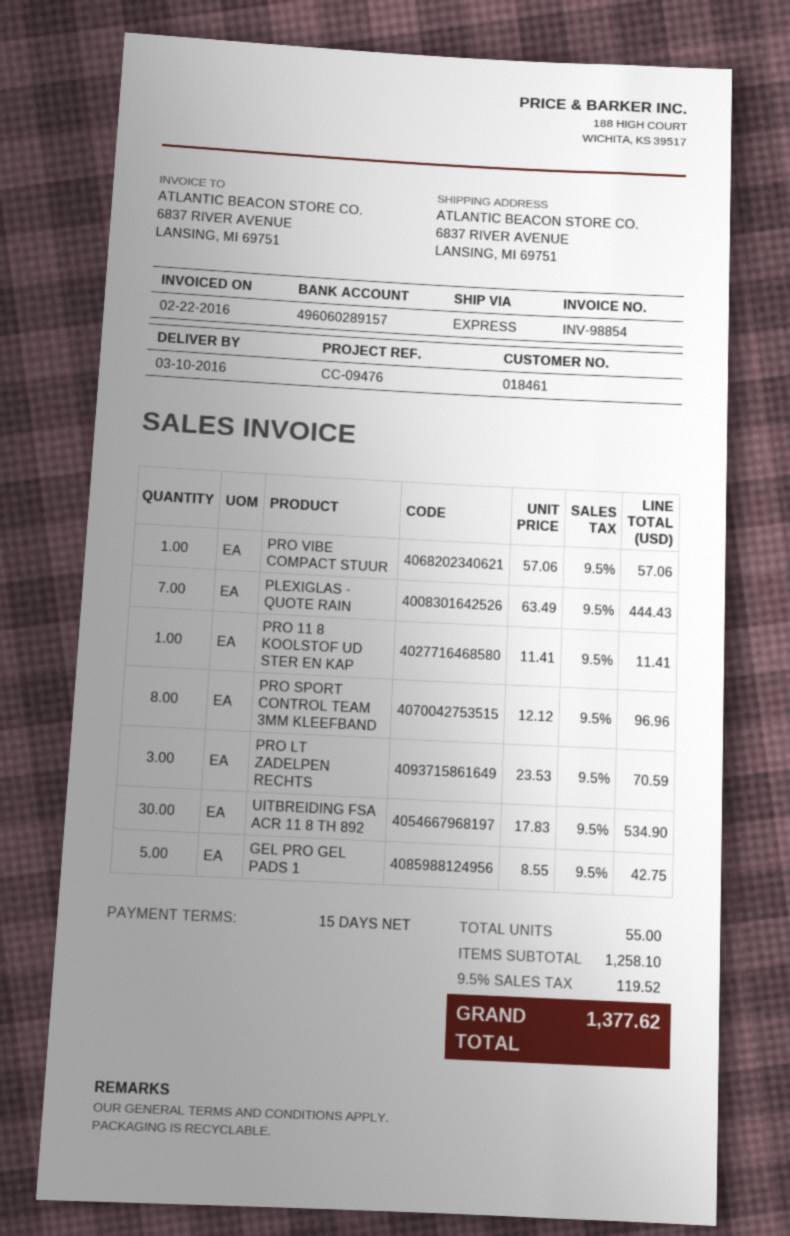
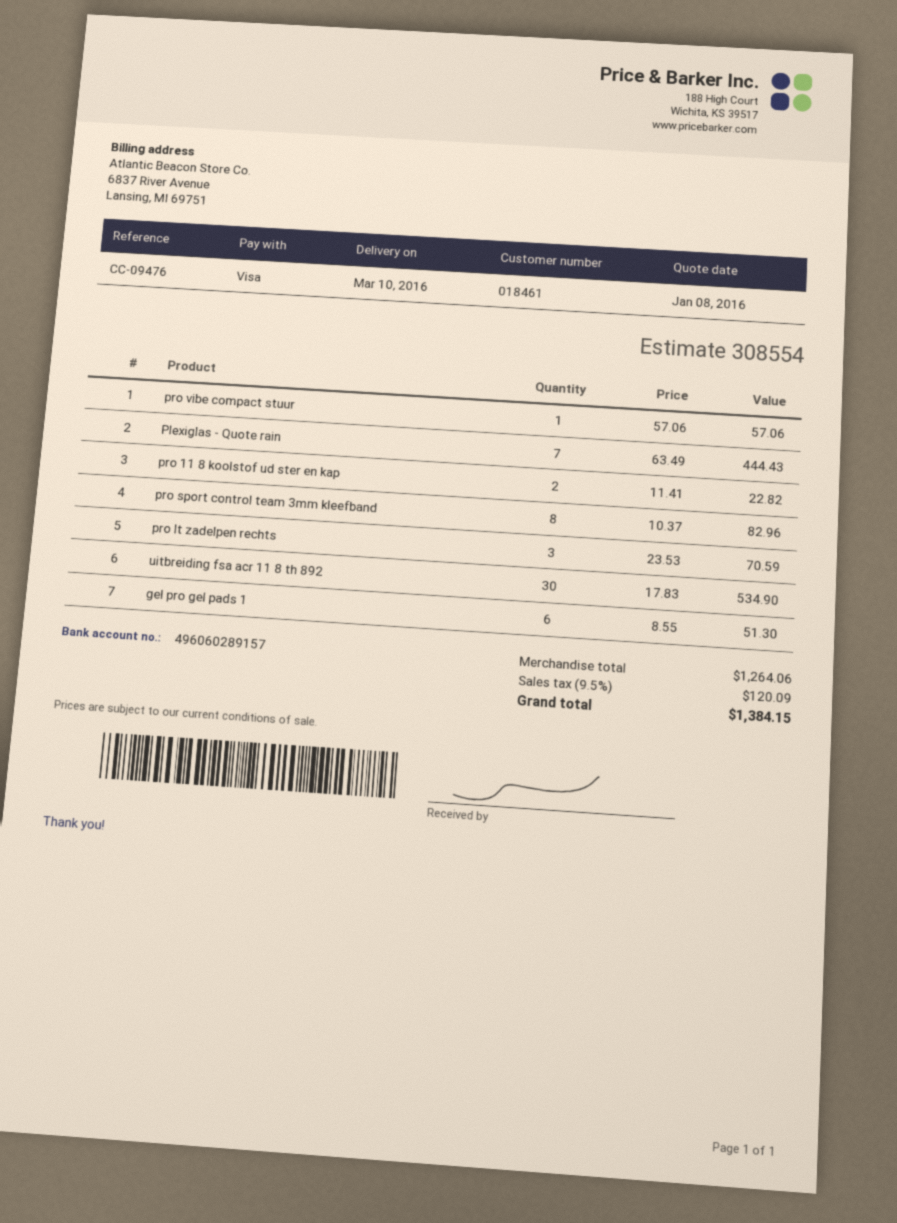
PRO 11 8 KOOLSTOF UD STER EN KAP: 1 x 11.41 = 11.41 -> 2 x 11.41 = 22.82
PRO SPORT CONTROL TEAM 3MM KLEEFBAND: 8 x 12.12 = 96.96 -> 8 x 10.37 = 82.96
GEL PRO GEL PADS 1: 5 x 8.55 = 42.75 -> 6 x 8.55 = 51.30
subtotal: 1258.10 -> 1264.06
tax: 9.5% = 119.52 -> 9.5% = 120.09
total: 1377.62 -> 1384.15

